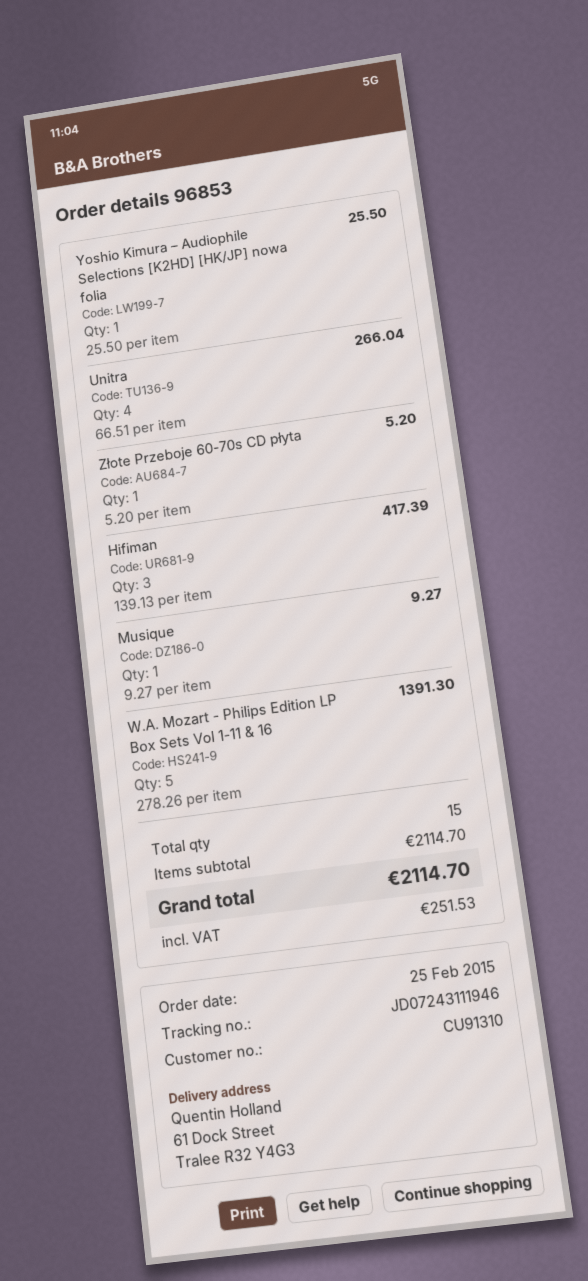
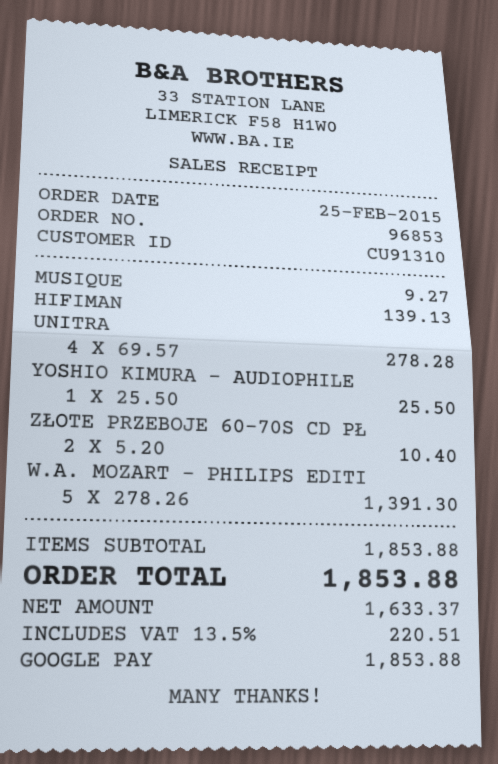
Unitra: 4 x 66.51 = 266.04 -> 4 x 69.57 = 278.28
Złote Przeboje 60-70s CD płyta: 1 x 5.20 = 5.20 -> 2 x 5.20 = 10.40
Hifiman: 3 x 139.13 = 417.39 -> 1 x 139.13 = 139.13
subtotal: 2114.70 -> 1853.88
tax: 251.53 -> 220.51
total: 2114.70 -> 1853.88

